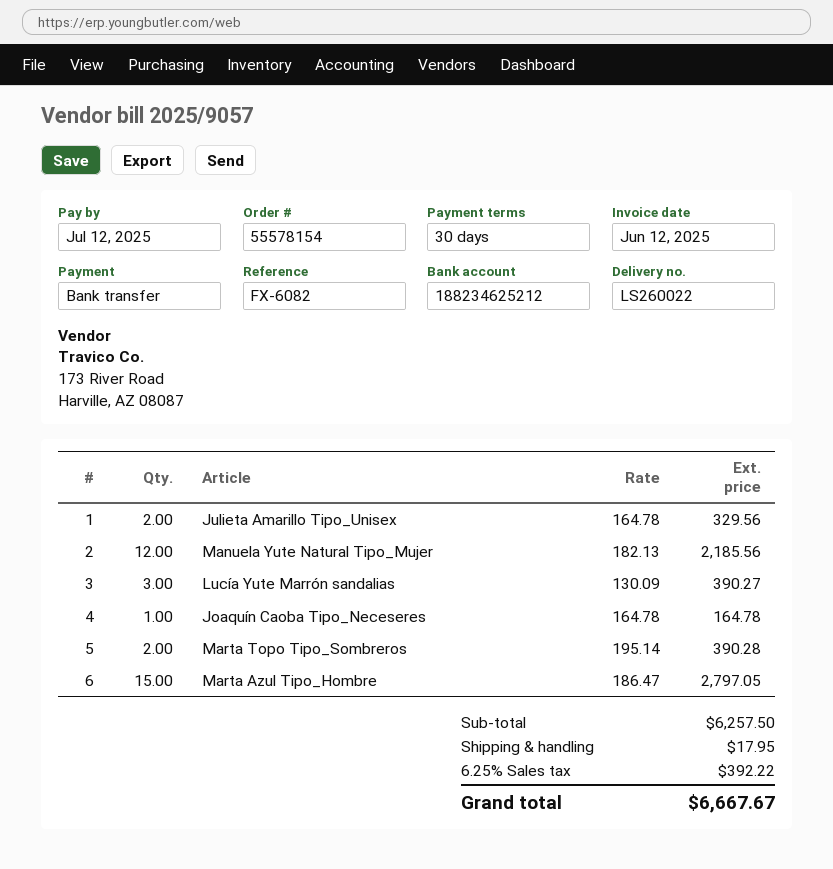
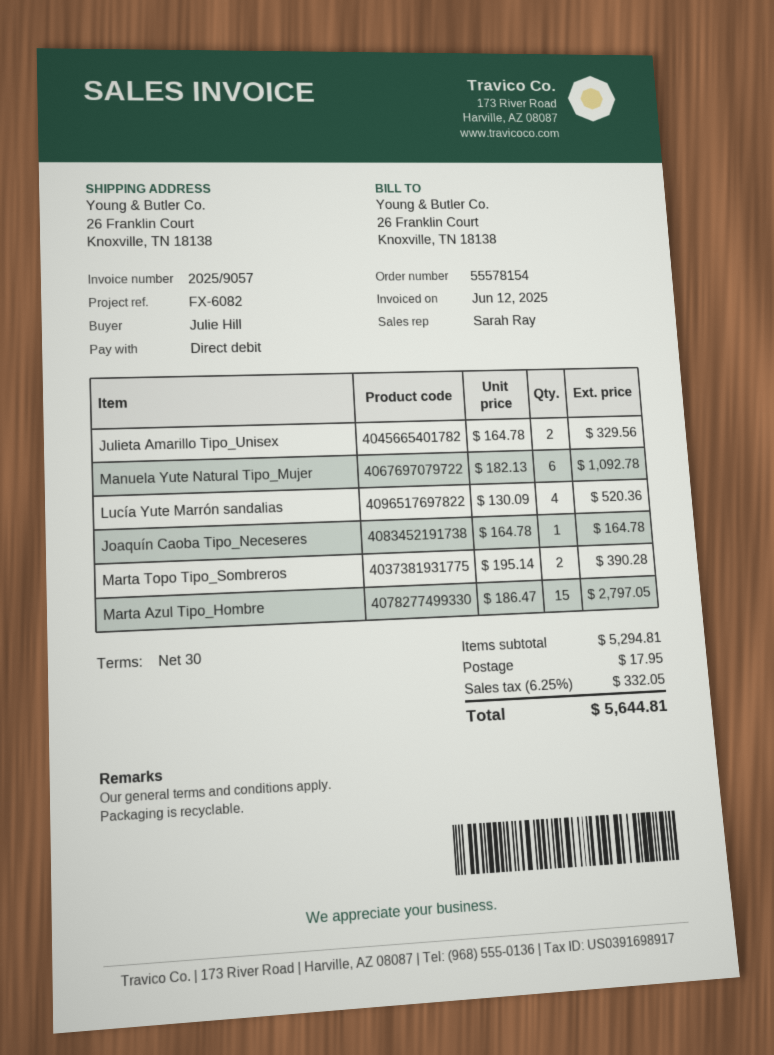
payment method: bank transfer -> direct debit
Manuela Yute Natural Tipo_Mujer: 12 x 182.13 = 2185.56 -> 6 x 182.13 = 1092.78
Lucía Yute Marrón sandalias: 3 x 130.09 = 390.27 -> 4 x 130.09 = 520.36
subtotal: 6257.50 -> 5294.81
tax: 6.25% = 392.22 -> 6.25% = 332.05
total: 6667.67 -> 5644.81

